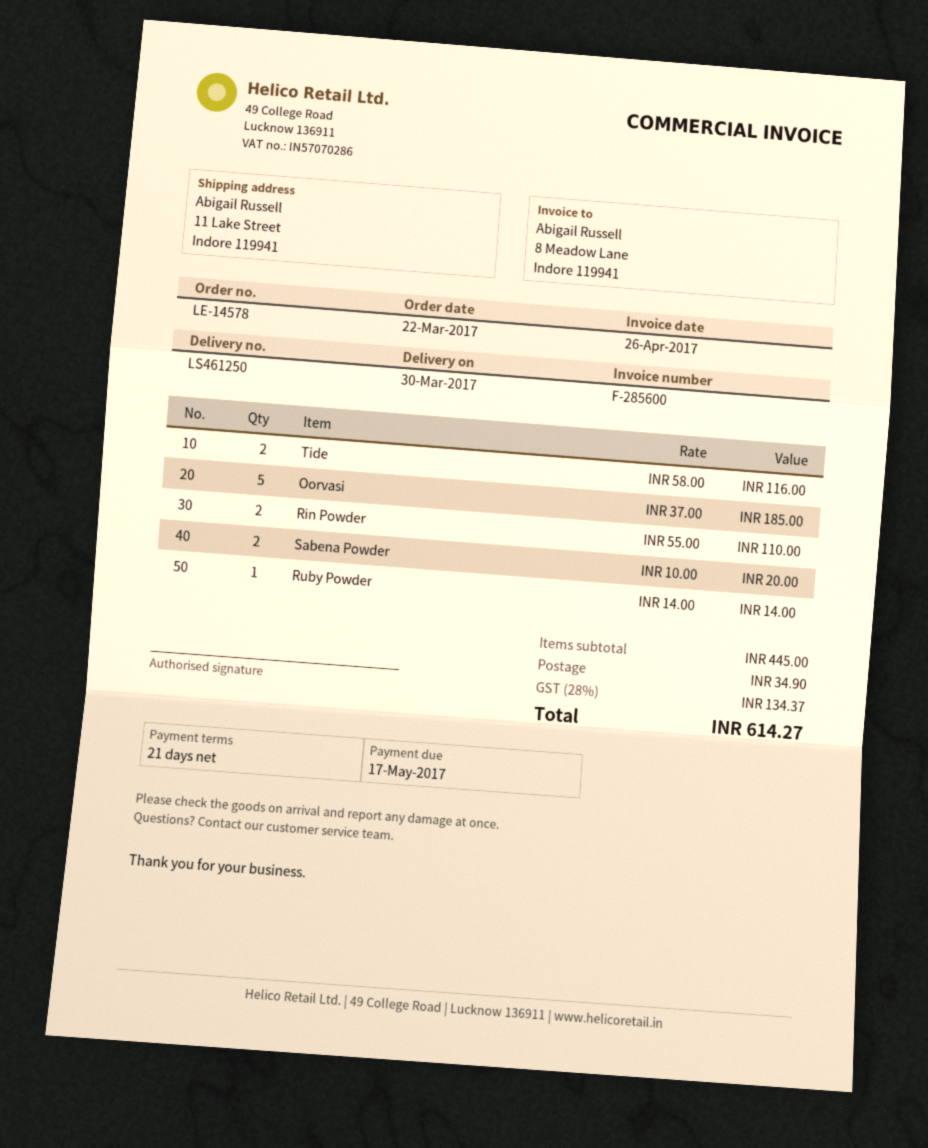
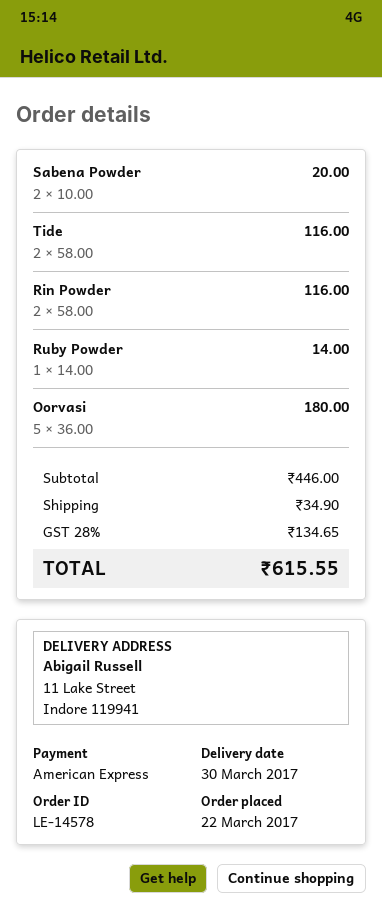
Oorvasi: 5 x 37.00 = 185.00 -> 5 x 36.00 = 180.00
Rin Powder: 2 x 55.00 = 110.00 -> 2 x 58.00 = 116.00
subtotal: 445.00 -> 446.00
tax: 28% = 134.37 -> 28% = 134.65
total: 614.27 -> 615.55

